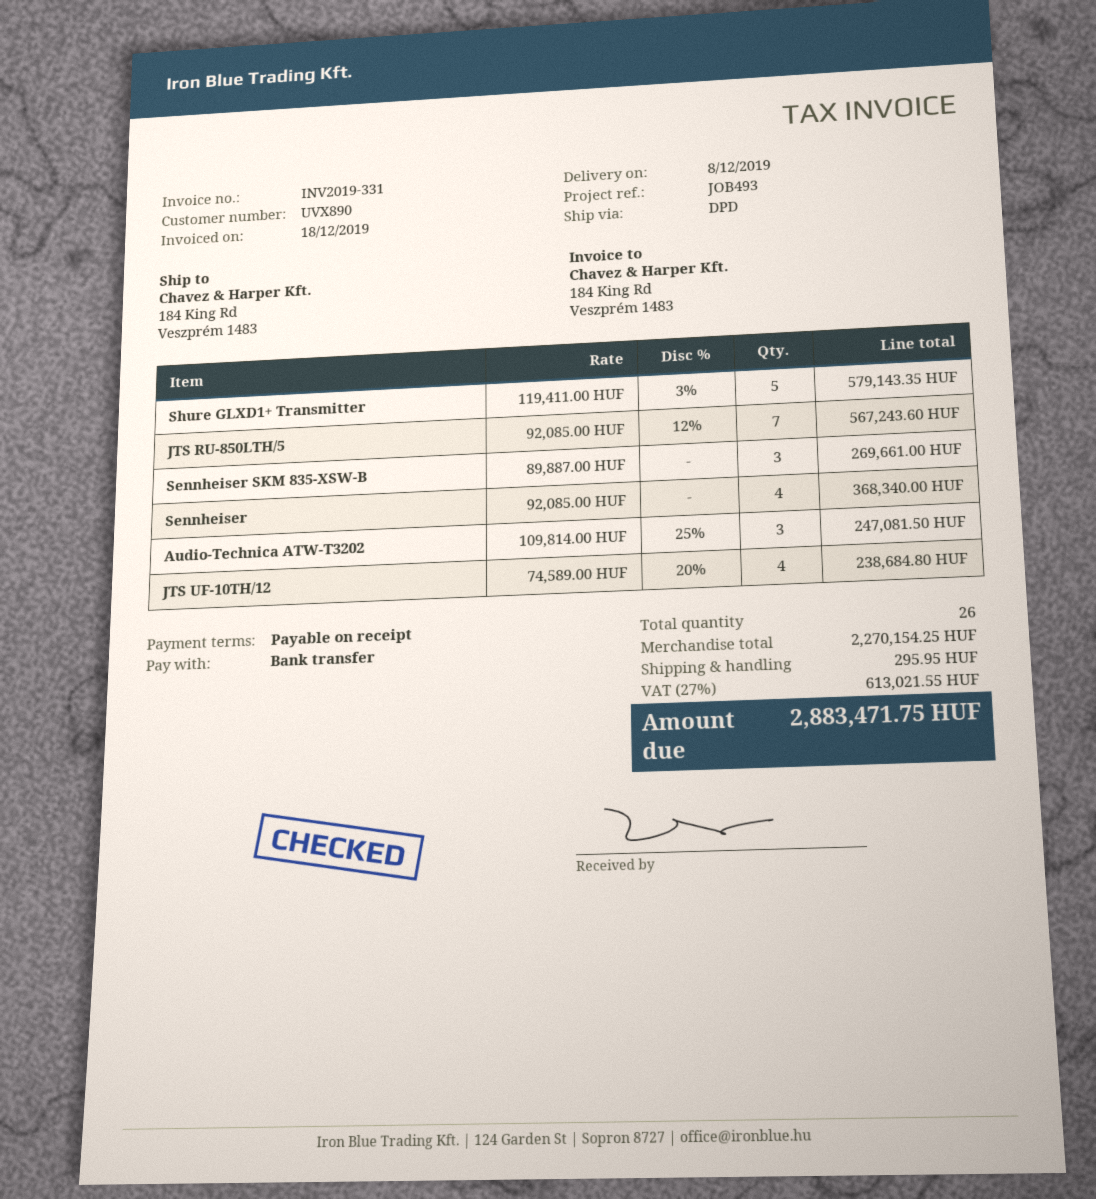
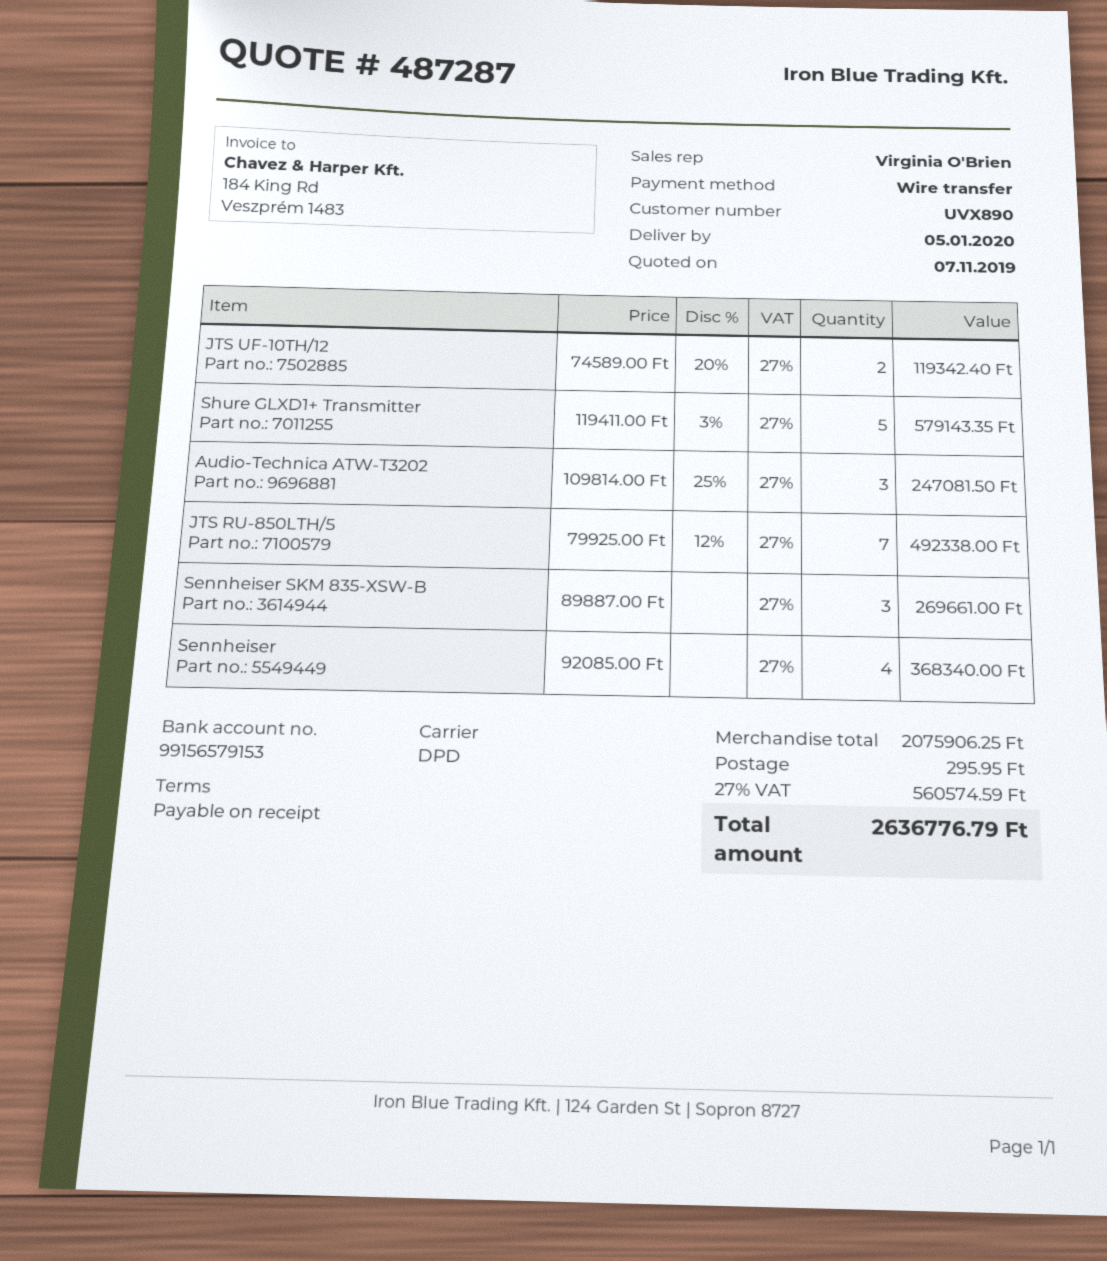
delivery date: 2019-12-08 -> 2020-01-05
JTS RU-850LTH/5: 7 x 92085.00 - 12% = 567243.60 -> 7 x 79925.00 - 12% = 492338.00
JTS UF-10TH/12: 4 x 74589.00 - 20% = 238684.80 -> 2 x 74589.00 - 20% = 119342.40
subtotal: 2270154.25 -> 2075906.25
tax: 27% = 613021.55 -> 27% = 560574.59
total: 2883471.75 -> 2636776.79

